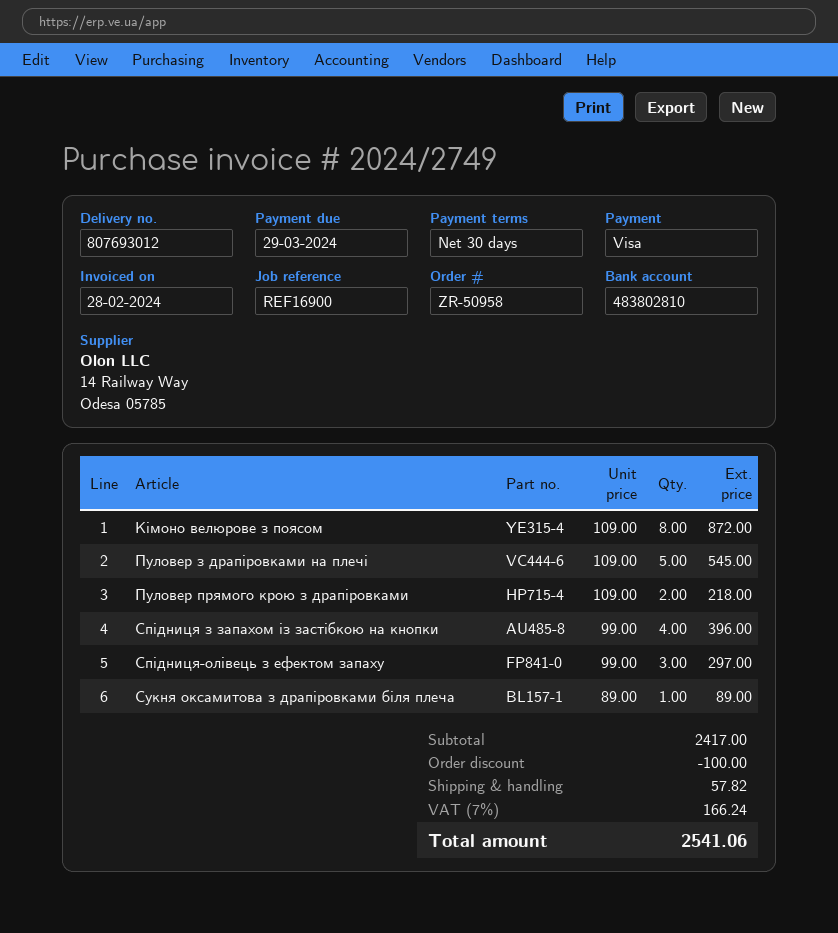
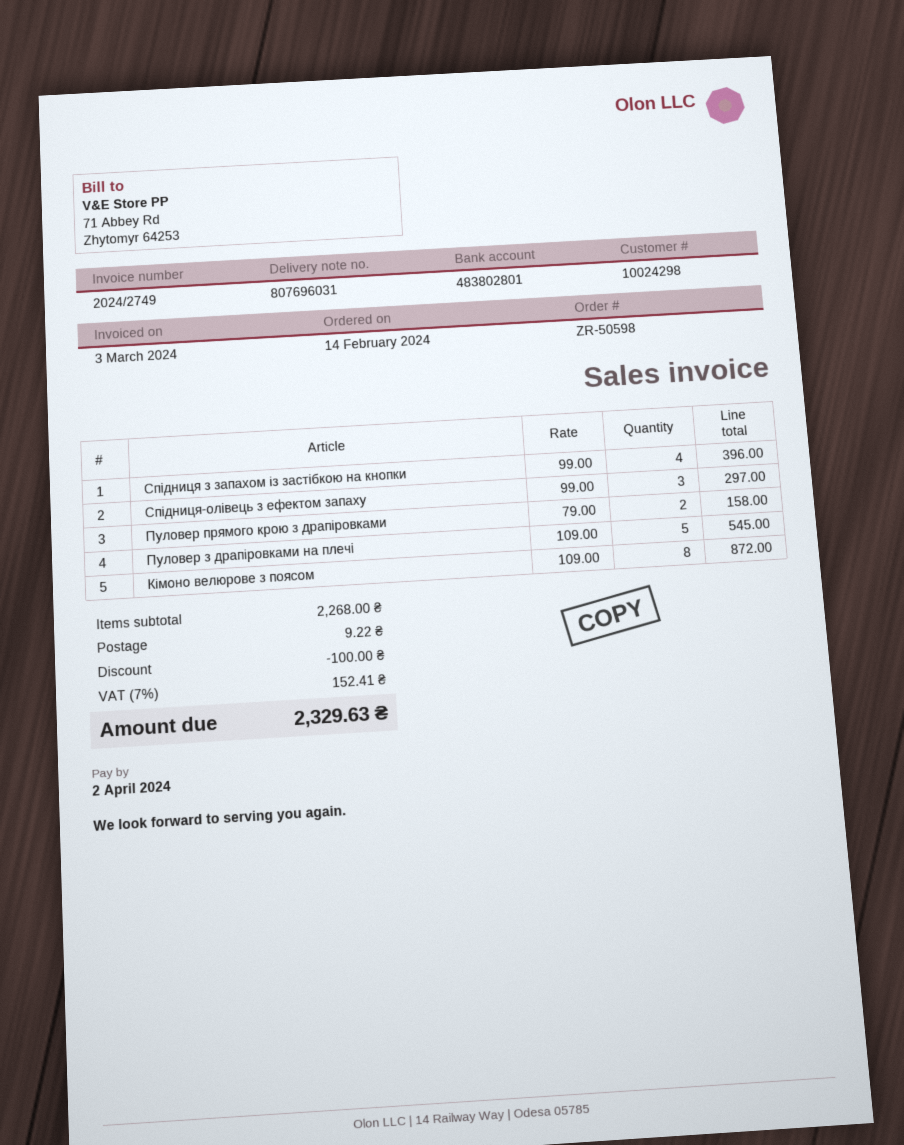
order number: ZR-50958 -> ZR-50598
delivery note number: 807693012 -> 807696031
invoice date: 2024-02-28 -> 2024-03-03
due date: 2024-03-29 -> 2024-04-02
bank account: 483802810 -> 483802801
Пуловер прямого крою з драпіровками: 2 x 109.00 = 218.00 -> 2 x 79.00 = 158.00
Сукня оксамитова з драпіровками біля плеча: 1 x 89.00 = 89.00 -> none
subtotal: 2417.00 -> 2268.00
shipping: 57.82 -> 9.22
tax: 7% = 166.24 -> 7% = 152.41
total: 2541.06 -> 2329.63

